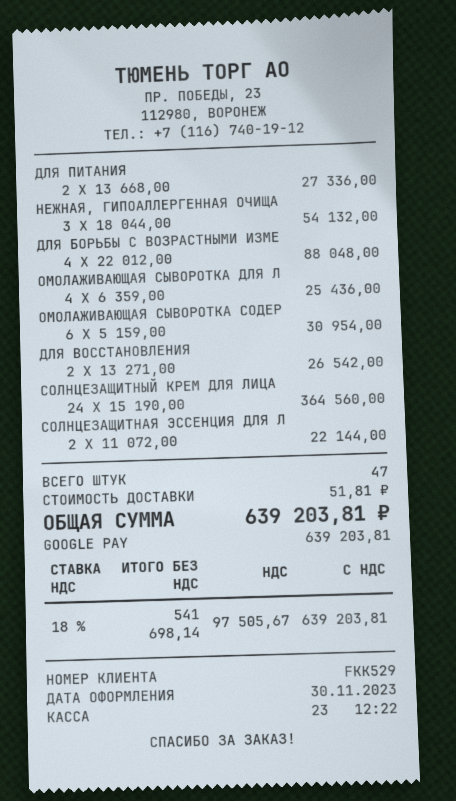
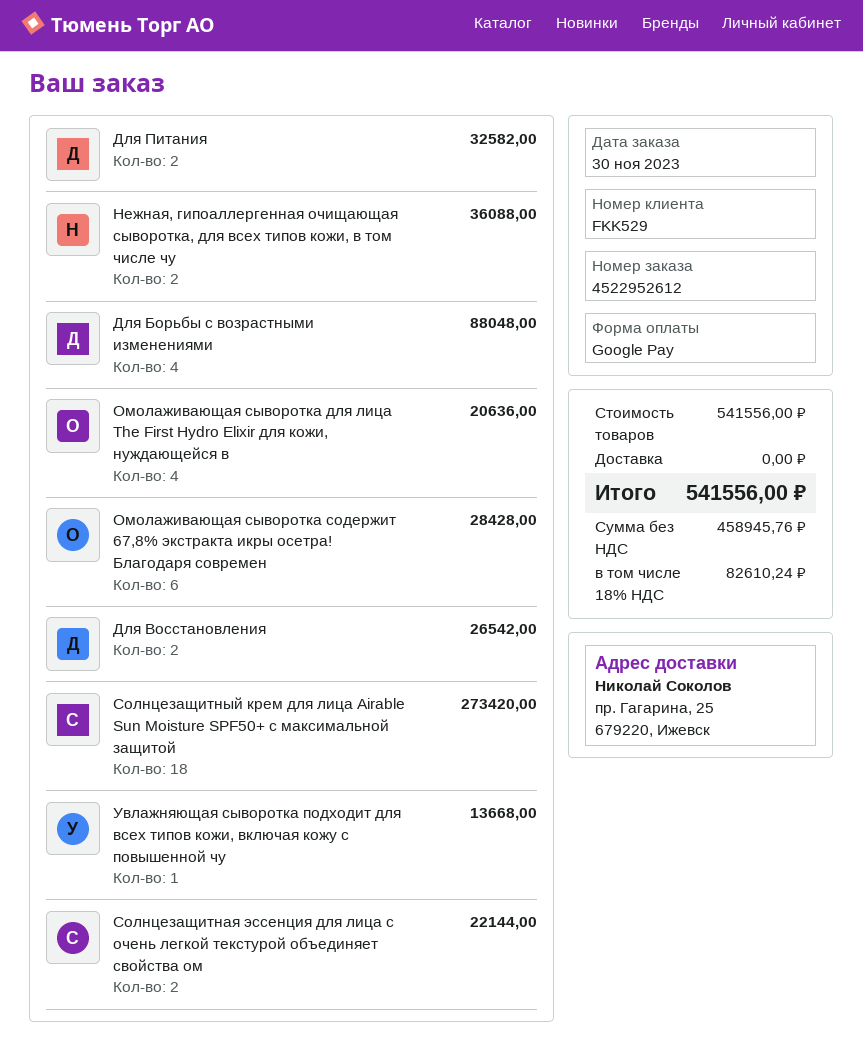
ДЛЯ ПИТАНИЯ: 2 for 27336.00 -> 2 for 32582.00
НЕЖНАЯ, ГИПОАЛЛЕРГЕННАЯ ОЧИЩА: 3 for 54132.00 -> 2 for 36088.00
ОМОЛАЖИВАЮЩАЯ СЫВОРОТКА ДЛЯ Л: 4 for 25436.00 -> 4 for 20636.00
ОМОЛАЖИВАЮЩАЯ СЫВОРОТКА СОДЕР: 6 for 30954.00 -> 6 for 28428.00
СОЛНЦЕЗАЩИТНЫЙ КРЕМ ДЛЯ ЛИЦА: 24 for 364560.00 -> 18 for 273420.00
Увлажняющая сыворотка подходит для всех типов кожи, включая кожу с повышенной чу: none -> 1 for 13668.00
shipping: 51.81 -> 0.00
net: 541698.14 -> 458945.76
tax: 18% = 97505.67 -> 18% = 82610.24
total: 639203.81 -> 541556.00

